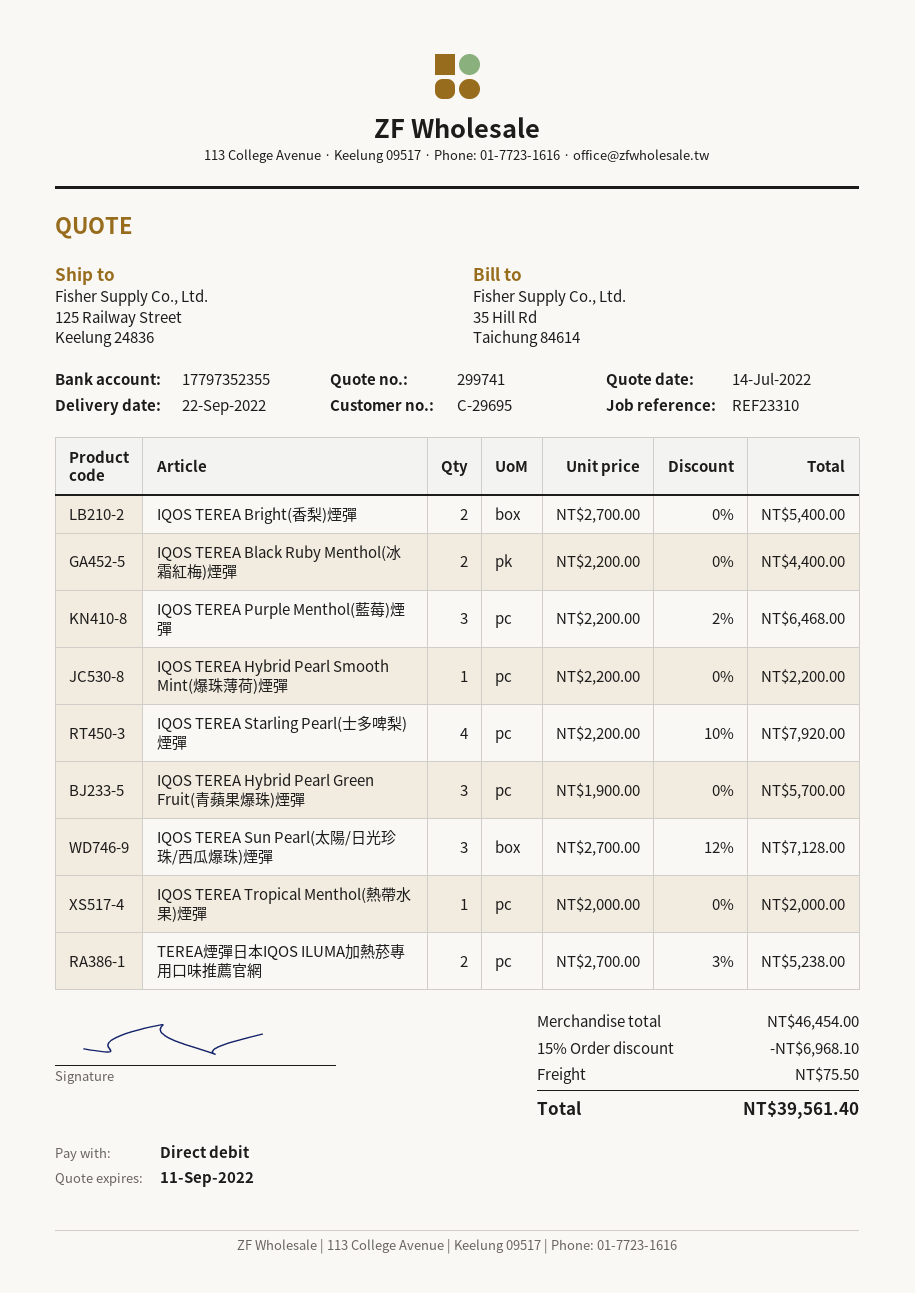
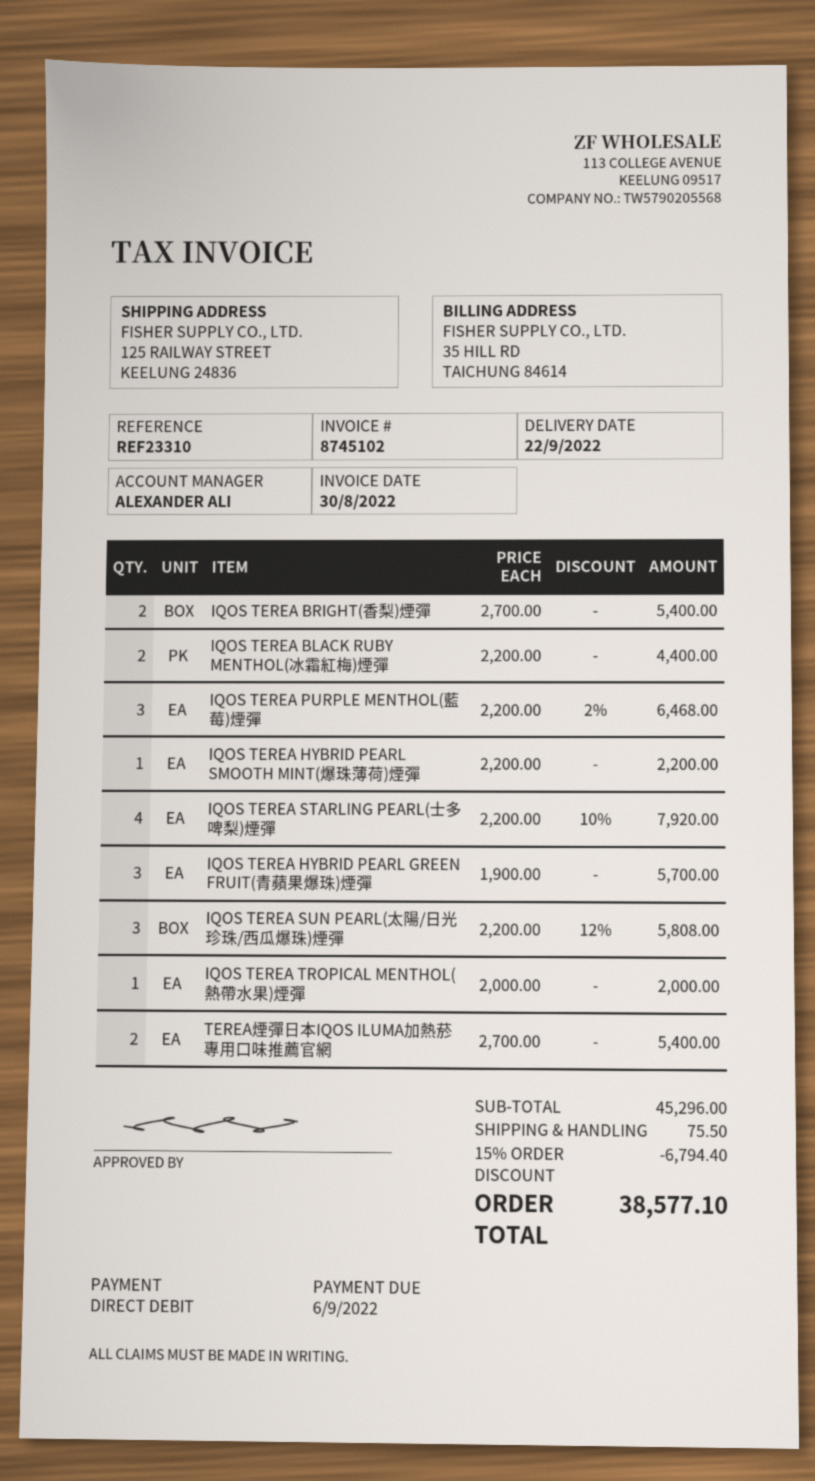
IQOS TEREA Sun Pearl(太陽/日光珍珠/西瓜爆珠)煙彈: 3 x 2700.00 - 12% = 7128.00 -> 3 x 2200.00 - 12% = 5808.00
TEREA煙彈日本IQOS ILUMA加熱菸專用口味推薦官網: 2 x 2700.00 - 3% = 5238.00 -> 2 x 2700.00 = 5400.00
subtotal: 46454.00 -> 45296.00
discount: 15% = 6968.10 -> 15% = 6794.40
total: 39561.40 -> 38577.10

